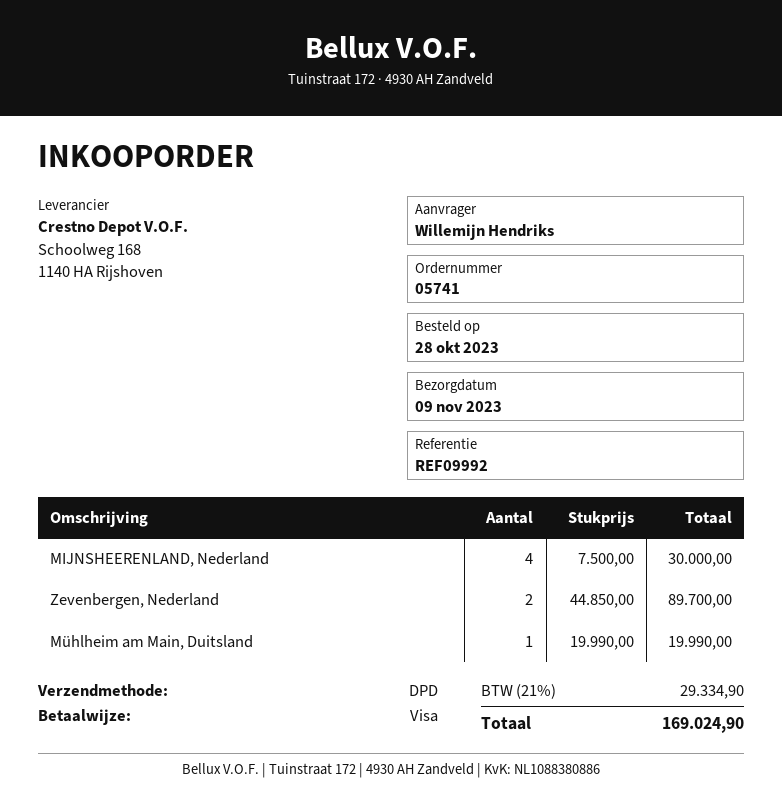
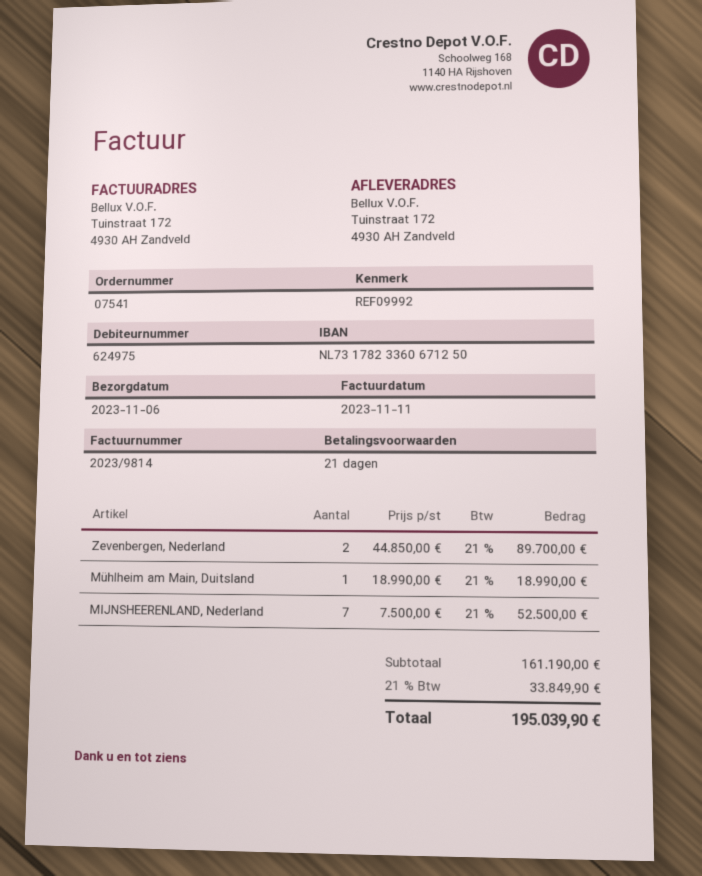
order number: 05741 -> 07541
delivery date: 2023-11-09 -> 2023-11-06
MIJNSHEERENLAND, Nederland: 4 x 7500.00 = 30000.00 -> 7 x 7500.00 = 52500.00
Mühlheim am Main, Duitsland: 1 x 19990.00 = 19990.00 -> 1 x 18990.00 = 18990.00
tax: 21% = 29334.90 -> 21% = 33849.90
total: 169024.90 -> 195039.90

